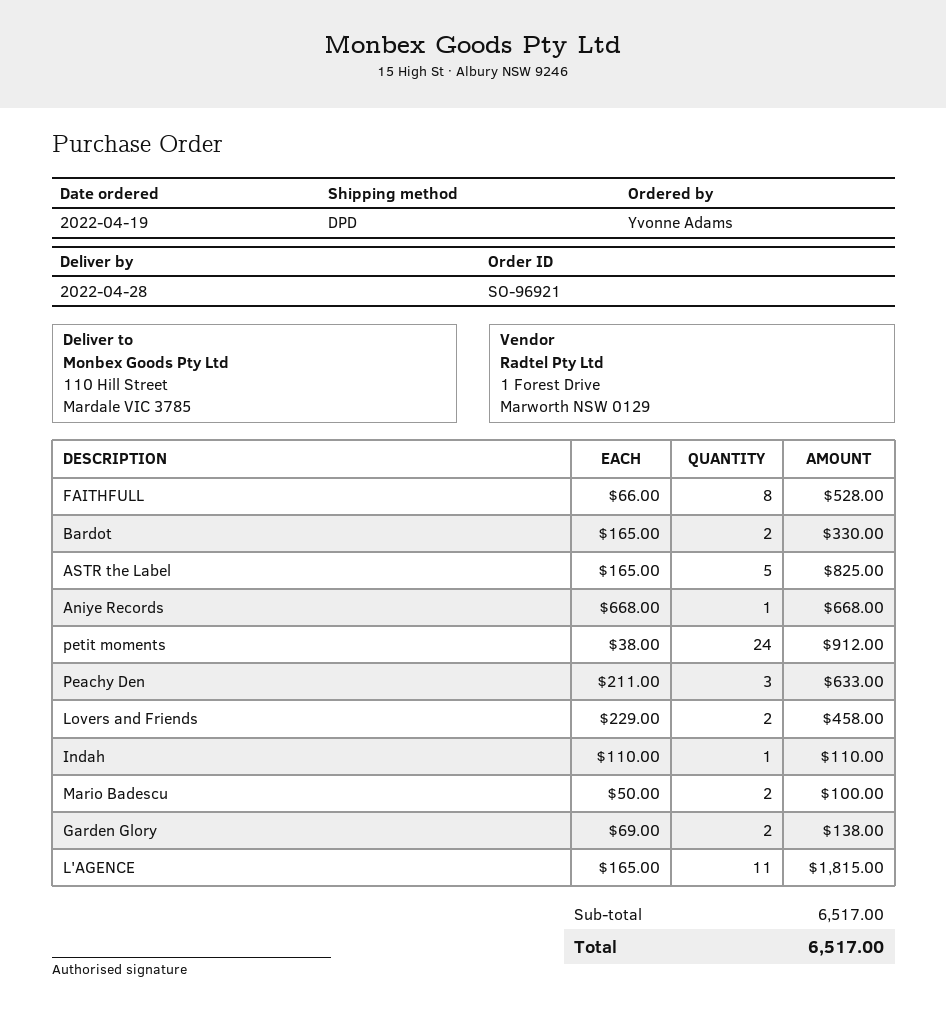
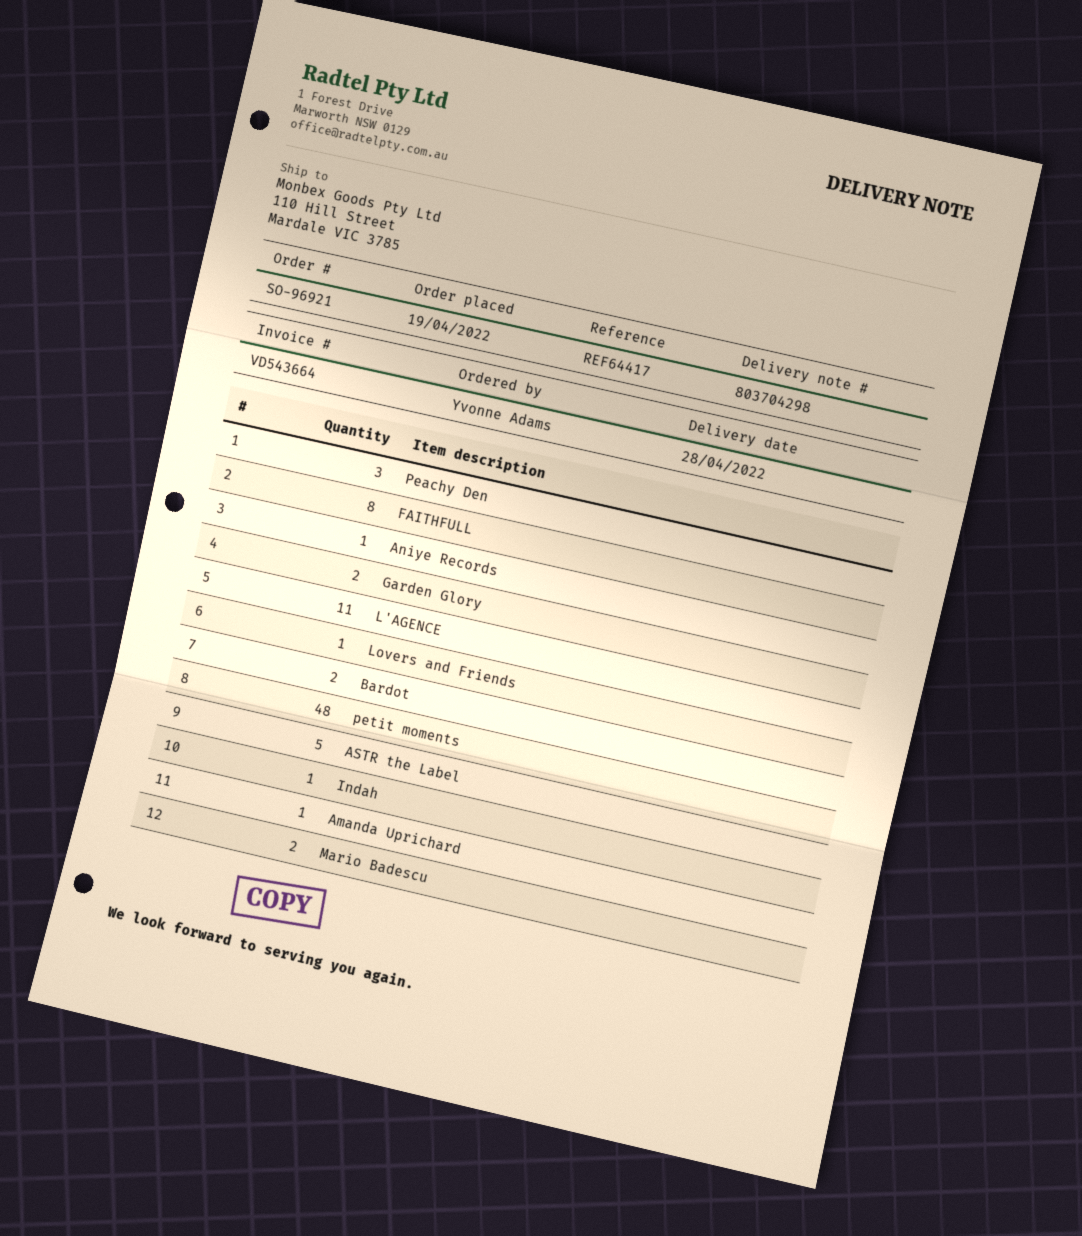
petit moments: 24 -> 48
Lovers and Friends: 2 -> 1
Amanda Uprichard: none -> 1

